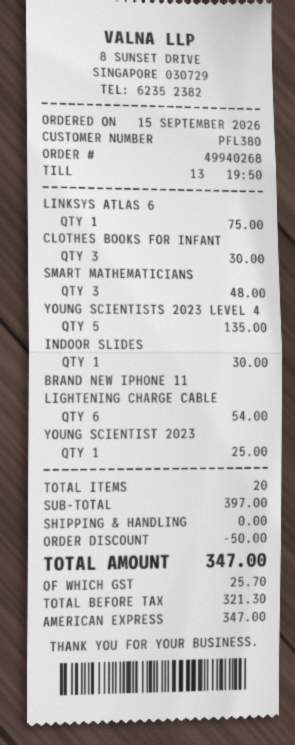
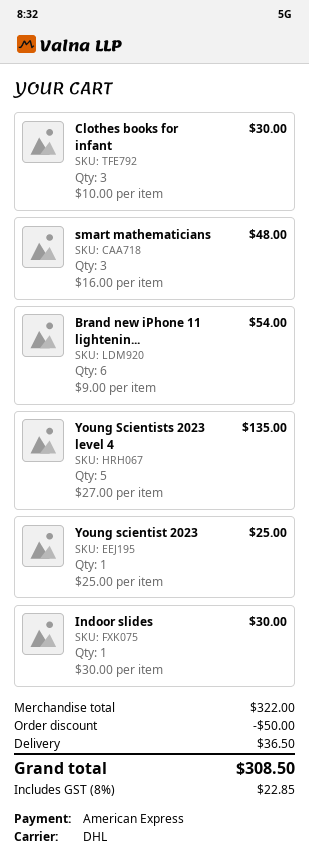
LINKSYS ATLAS 6: 1 for 75.00 -> none
subtotal: 397.00 -> 322.00
shipping: 0.00 -> 36.50
tax: 25.70 -> 22.85
total: 347.00 -> 308.50

